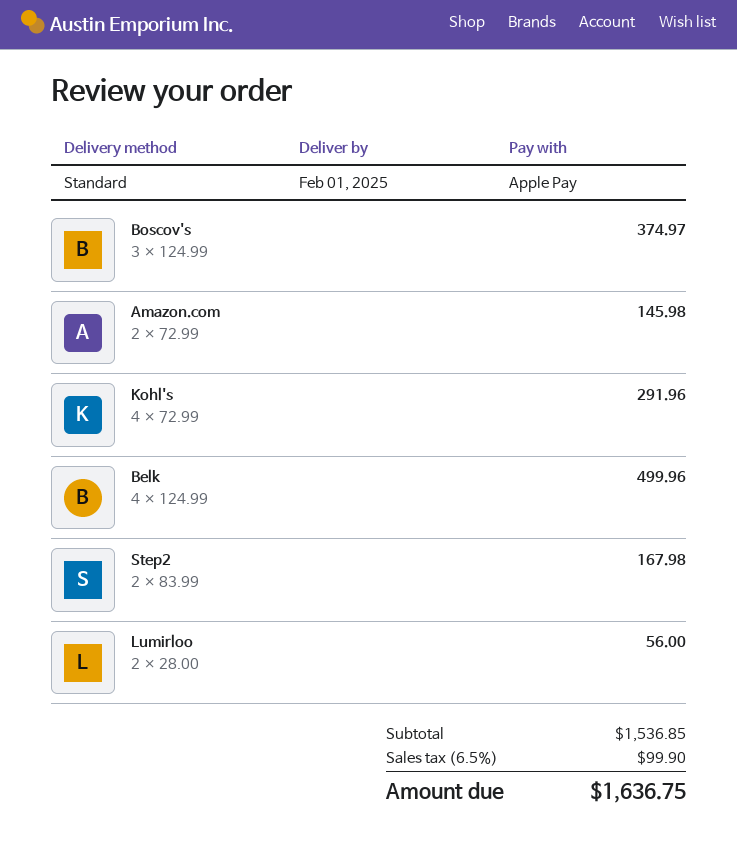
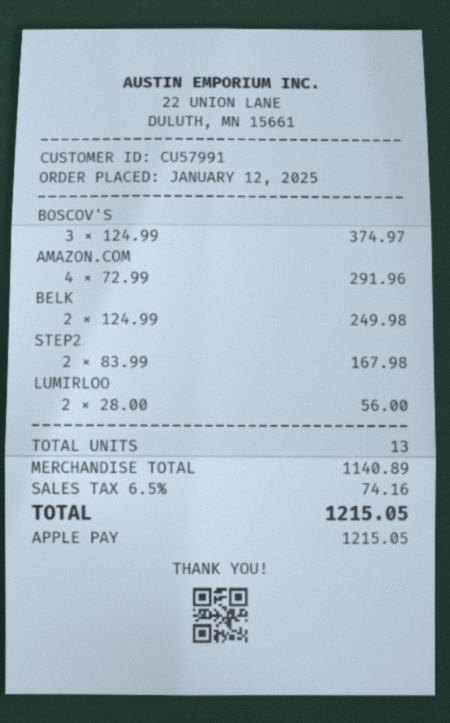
Amazon.com: 2 x 72.99 = 145.98 -> 4 x 72.99 = 291.96
Kohl's: 4 x 72.99 = 291.96 -> none
Belk: 4 x 124.99 = 499.96 -> 2 x 124.99 = 249.98
subtotal: 1536.85 -> 1140.89
tax: 6.5% = 99.90 -> 6.5% = 74.16
total: 1636.75 -> 1215.05

